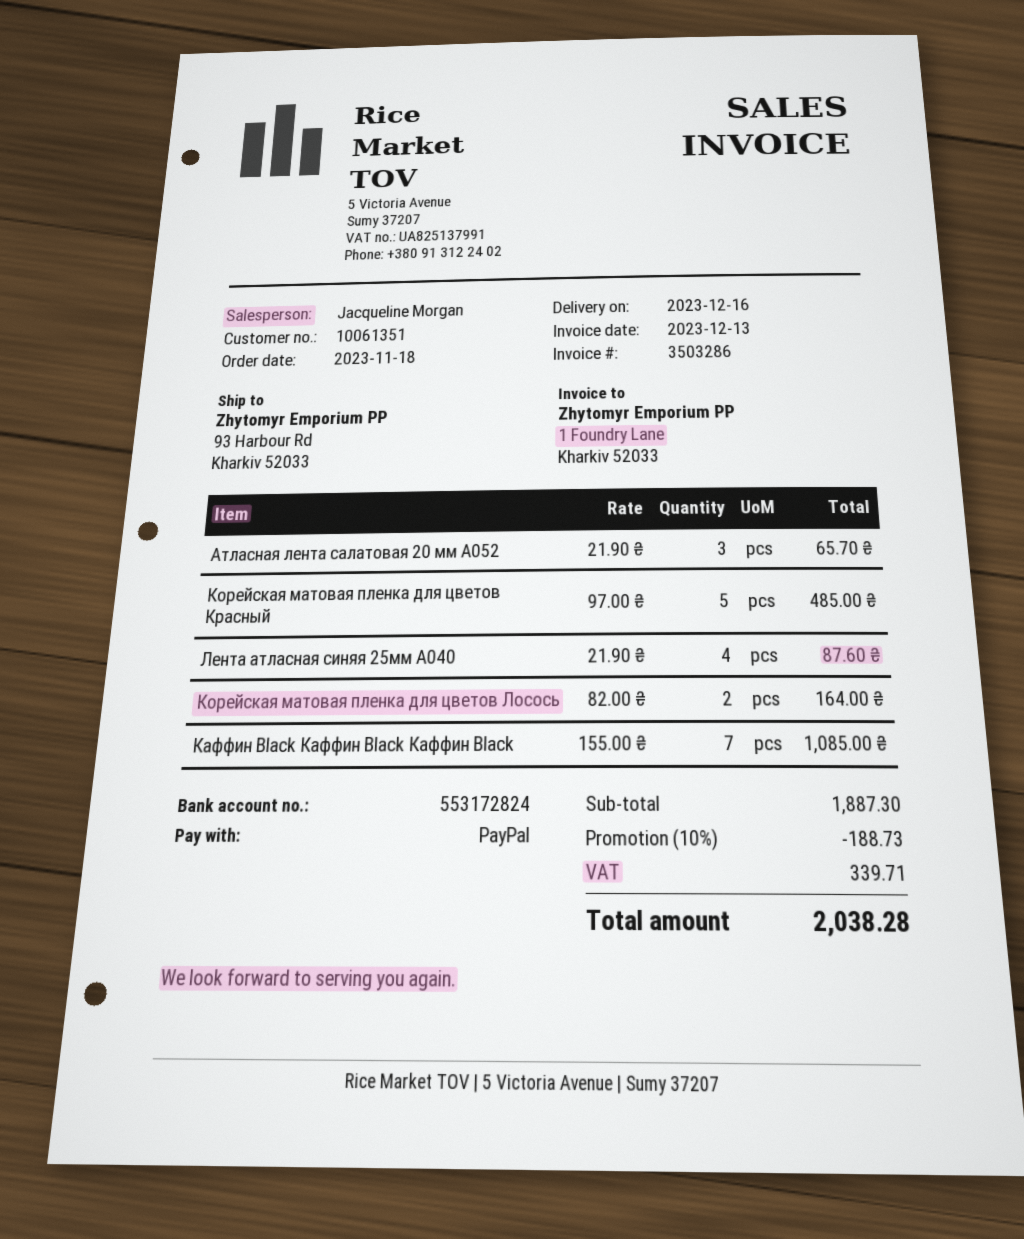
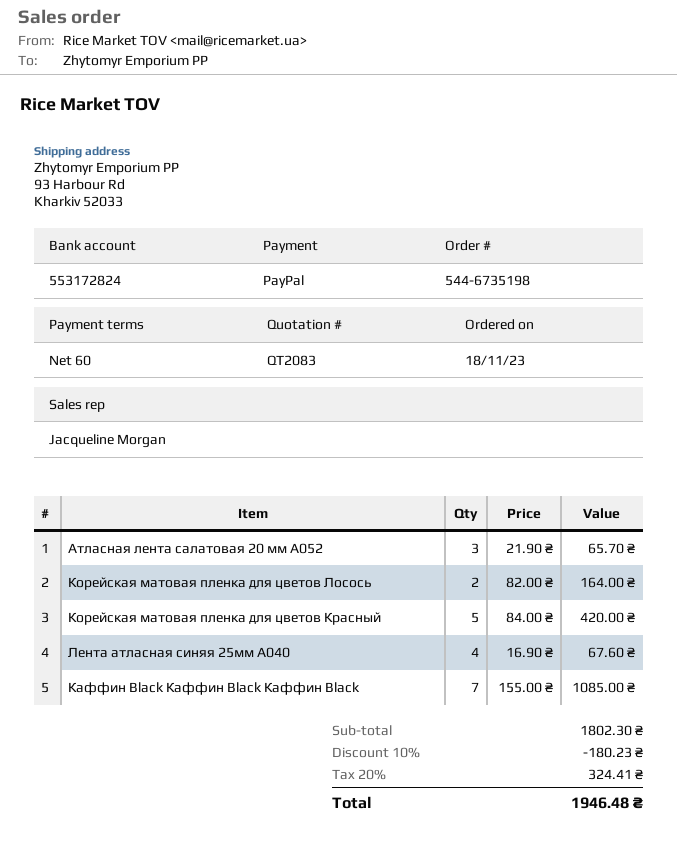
Корейская матовая пленка для цветов Красный: 5 x 97.00 = 485.00 -> 5 x 84.00 = 420.00
Лента атласная синяя 25мм А040: 4 x 21.90 = 87.60 -> 4 x 16.90 = 67.60
subtotal: 1887.30 -> 1802.30
discount: 10% = 188.73 -> 10% = 180.23
tax: 339.71 -> 324.41
total: 2038.28 -> 1946.48

